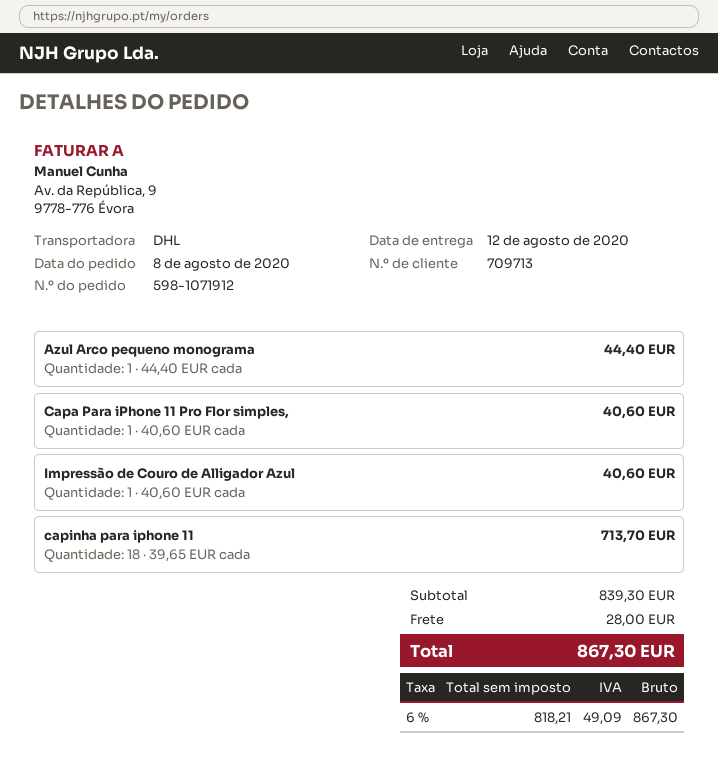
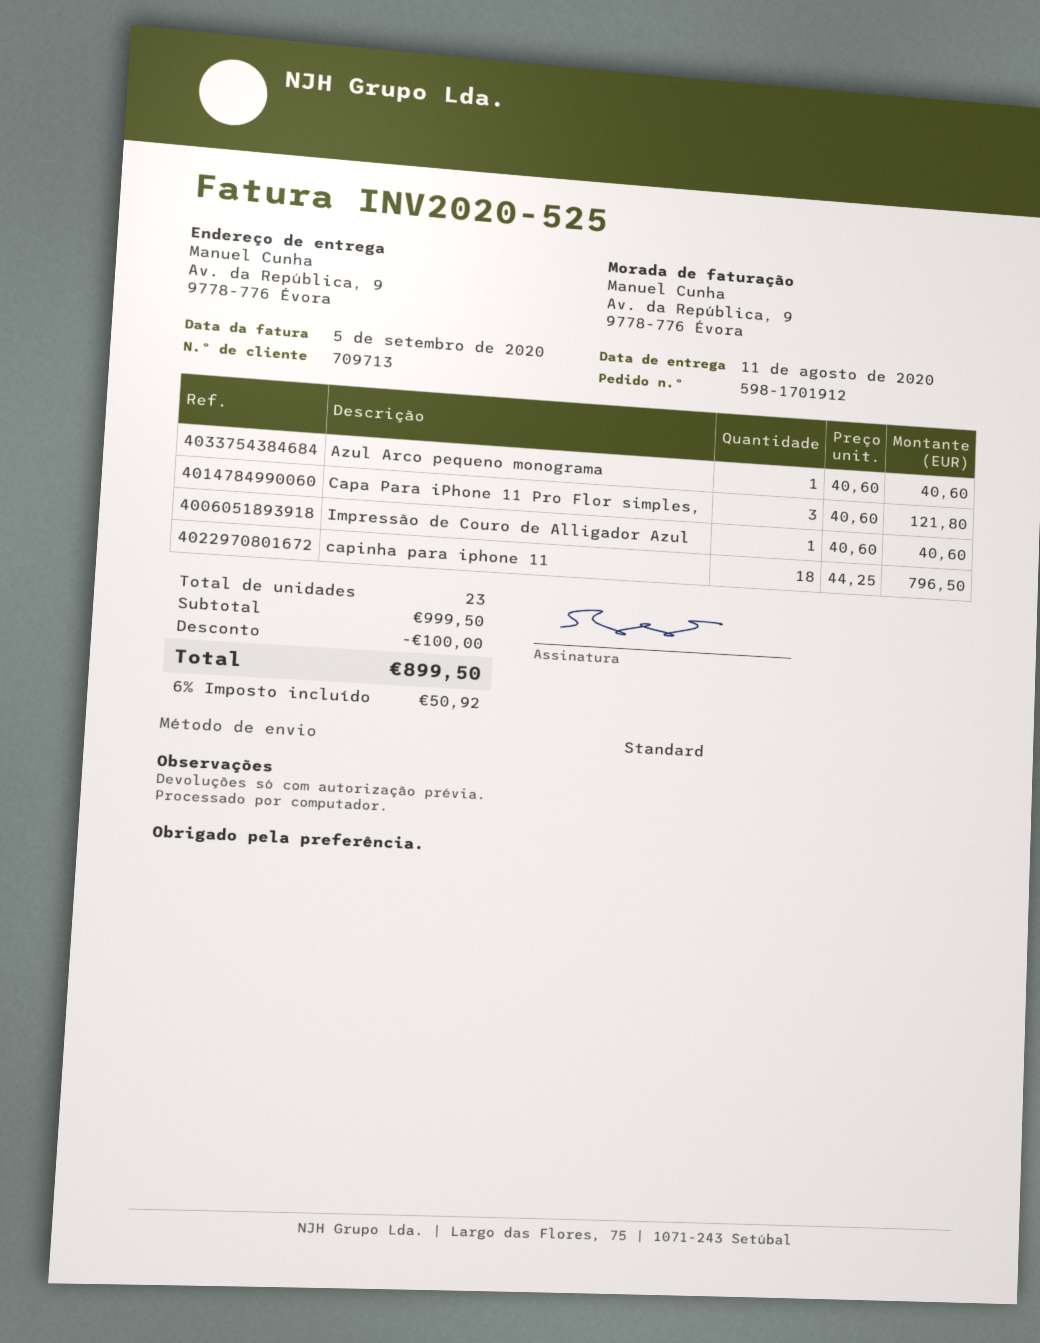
order number: 598-1071912 -> 598-1701912
delivery date: 2020-08-12 -> 2020-08-11
shipping method: DHL -> standard
Azul Arco pequeno monograma: 1 x 44.40 = 44.40 -> 1 x 40.60 = 40.60
Capa Para iPhone 11 Pro Flor simples,: 1 x 40.60 = 40.60 -> 3 x 40.60 = 121.80
capinha para iphone 11: 18 x 39.65 = 713.70 -> 18 x 44.25 = 796.50
subtotal: 839.30 -> 999.50
discount: none -> 100.00
shipping: 28.00 -> none
tax: 6% = 49.09 -> 6% = 50.92
total: 867.30 -> 899.50

